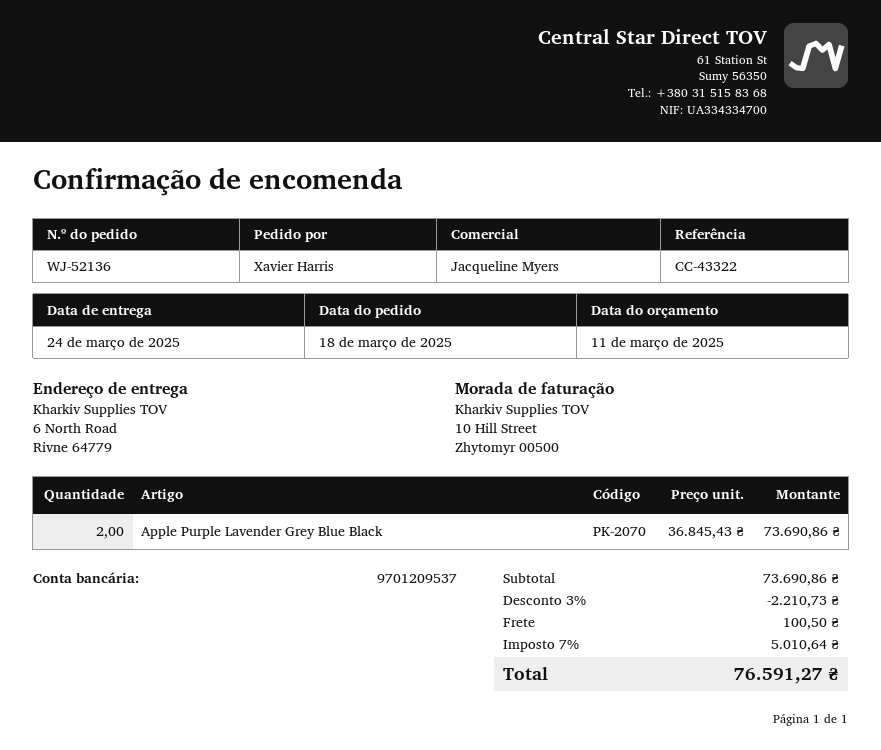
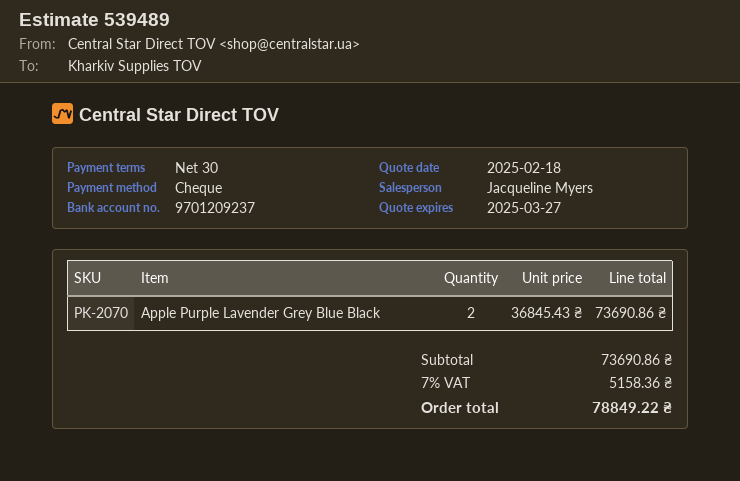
quote date: 2025-03-11 -> 2025-02-18
bank account: 9701209537 -> 9701209237
discount: 3% = 2210.73 -> none
shipping: 100.50 -> none
tax: 7% = 5010.64 -> 7% = 5158.36
total: 76591.27 -> 78849.22

